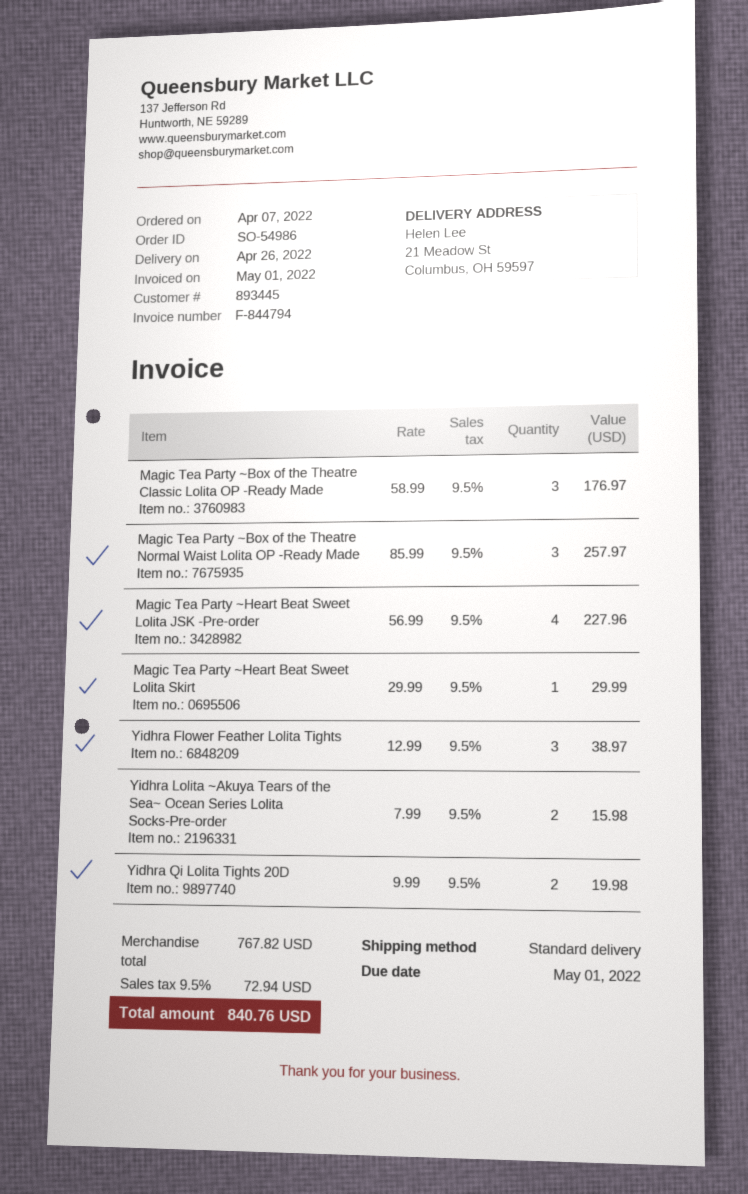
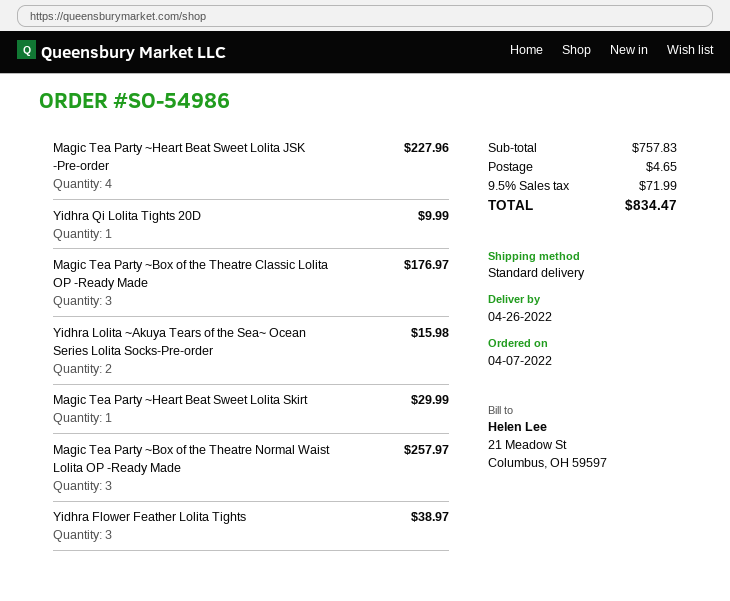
Yidhra Qi Lolita Tights 20D: 2 for 19.98 -> 1 for 9.99
subtotal: 767.82 -> 757.83
shipping: none -> 4.65
tax: 9.5% = 72.94 -> 9.5% = 71.99
total: 840.76 -> 834.47

